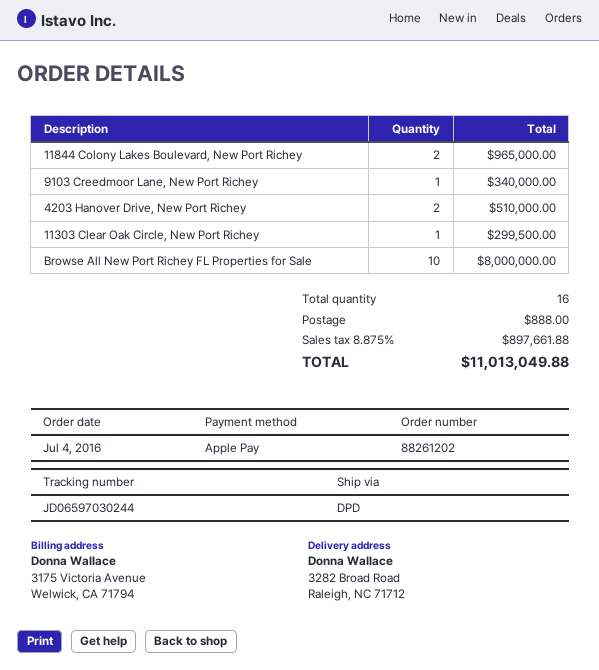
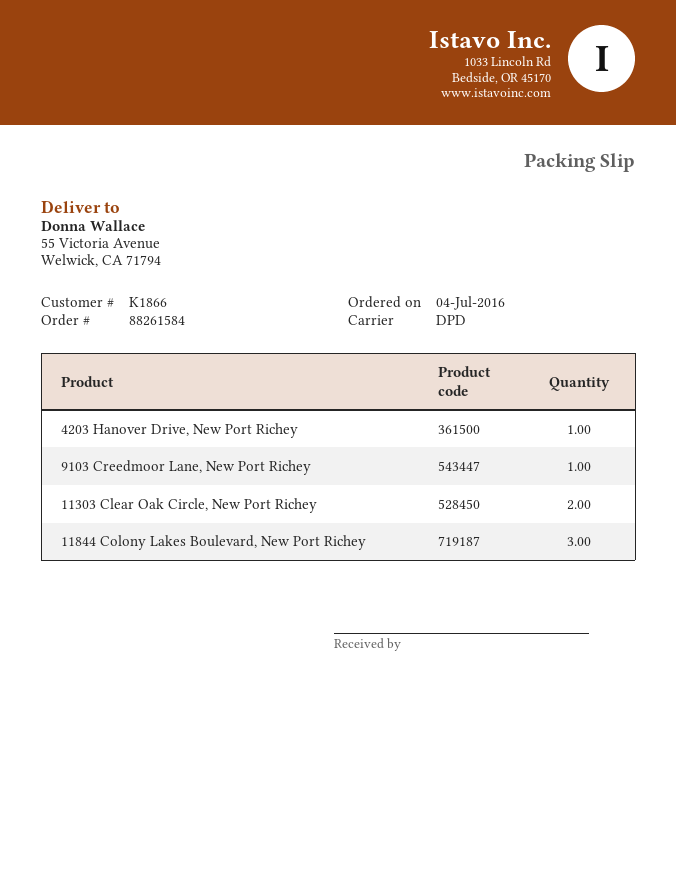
order number: 88261202 -> 88261584
ship to: 3282 Broad Road, Raleigh, NC 71712 -> 55 Victoria Avenue, Welwick, CA 71794
11844 Colony Lakes Boulevard, New Port Richey: 2 -> 3
4203 Hanover Drive, New Port Richey: 2 -> 1
11303 Clear Oak Circle, New Port Richey: 1 -> 2
Browse All New Port Richey FL Properties for Sale: 10 -> none

